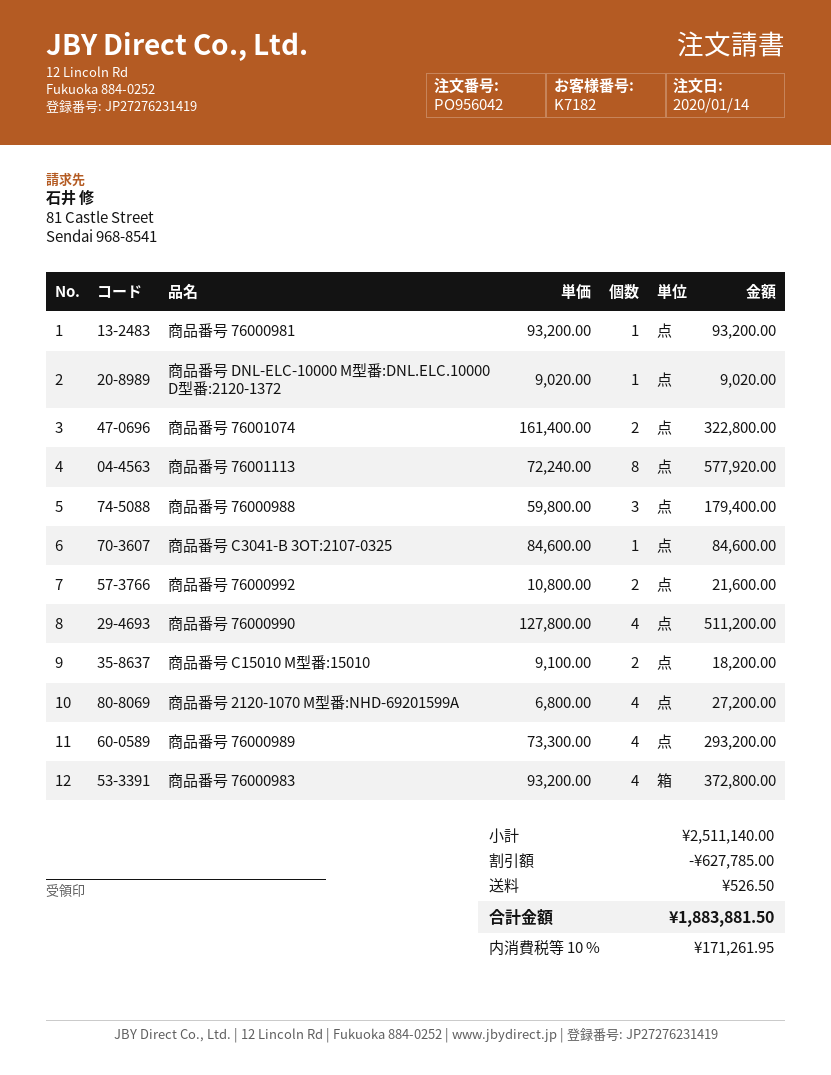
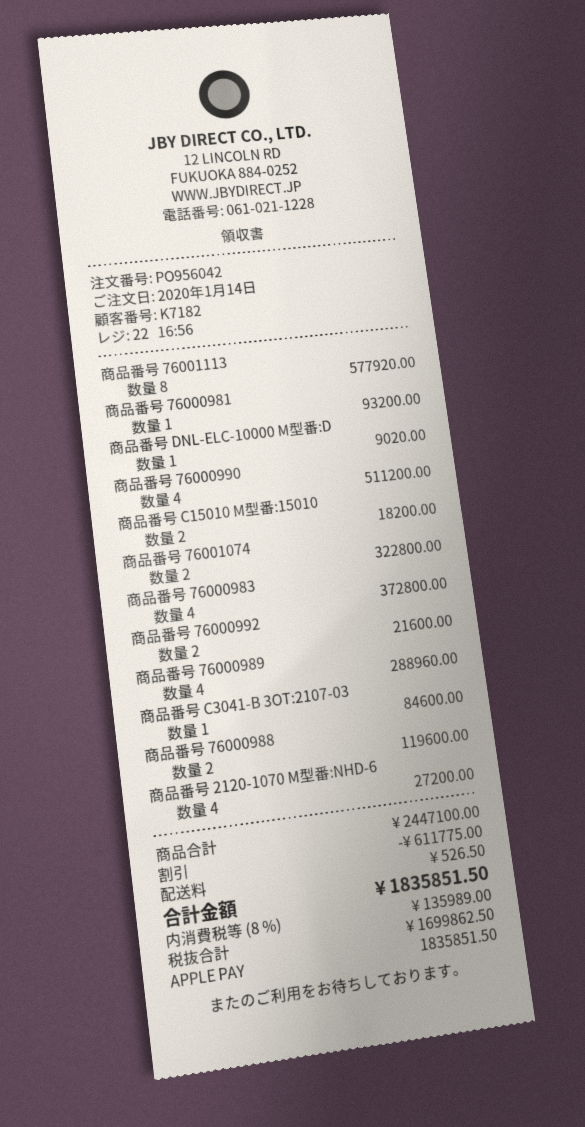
商品番号 76000988: 3 for 179400.00 -> 2 for 119600.00
商品番号 76000989: 4 for 293200.00 -> 4 for 288960.00
subtotal: 2511140.00 -> 2447100.00
discount: 627785.00 -> 611775.00
tax: 10% = 171261.95 -> 8% = 135989.00
total: 1883881.50 -> 1835851.50

